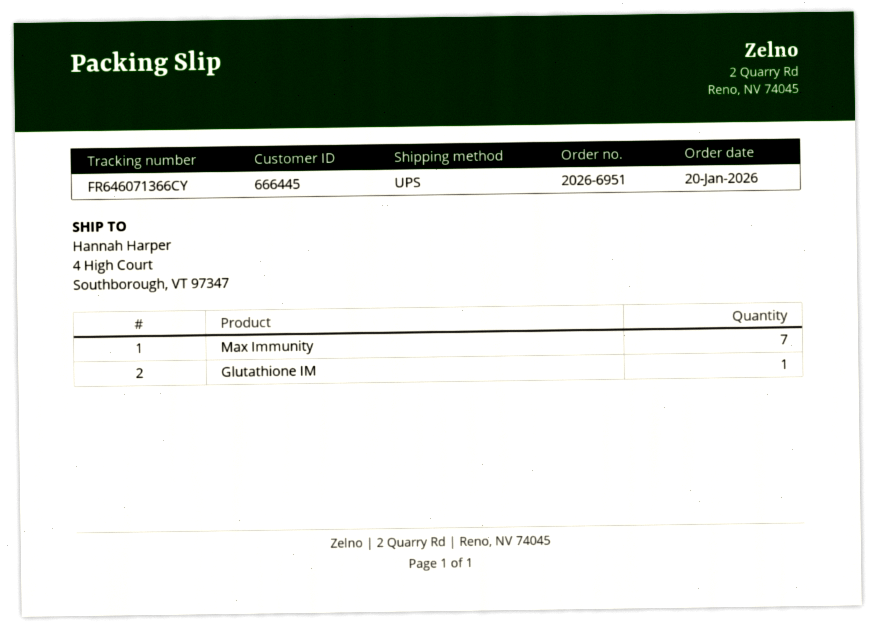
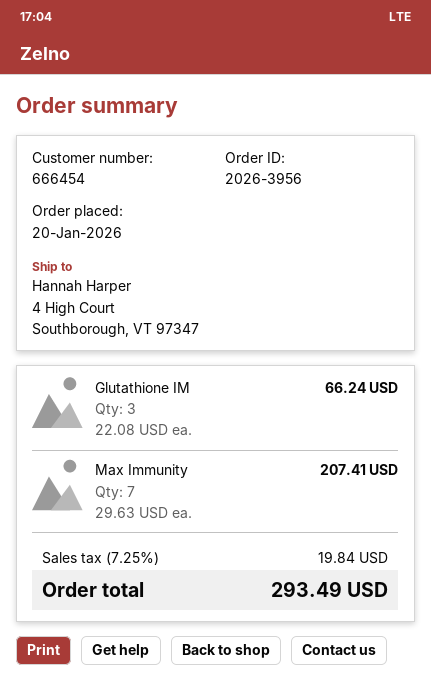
order number: 2026-6951 -> 2026-3956
customer number: 666445 -> 666454
Glutathione IM: 1 -> 3

